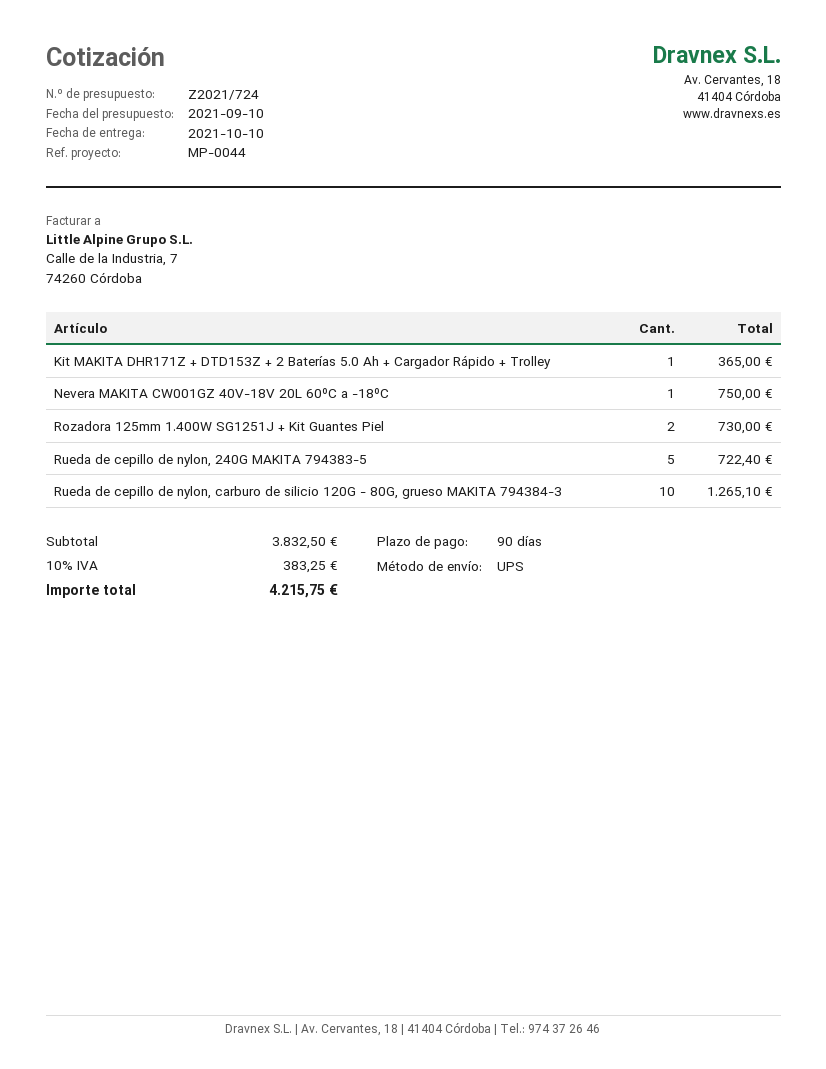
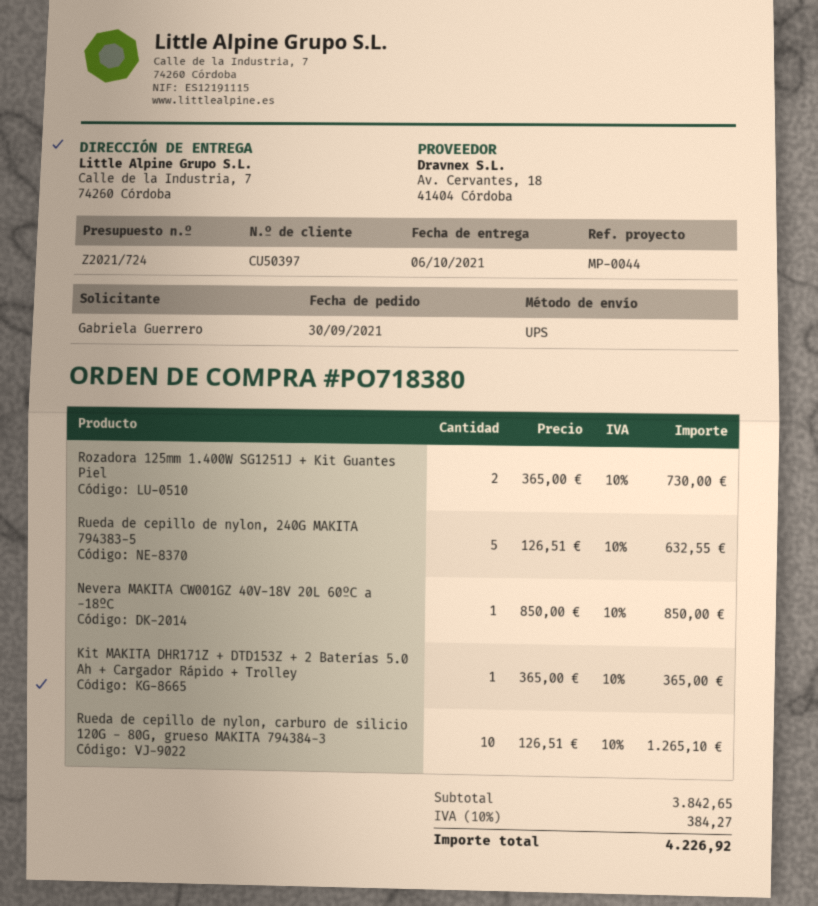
delivery date: 2021-10-10 -> 2021-10-06
Nevera MAKITA CW001GZ 40V-18V 20L 60ºC a -18ºC: 1 for 750.00 -> 1 for 850.00
Rueda de cepillo de nylon, 240G MAKITA 794383-5: 5 for 722.40 -> 5 for 632.55
subtotal: 3832.50 -> 3842.65
tax: 10% = 383.25 -> 10% = 384.27
total: 4215.75 -> 4226.92

